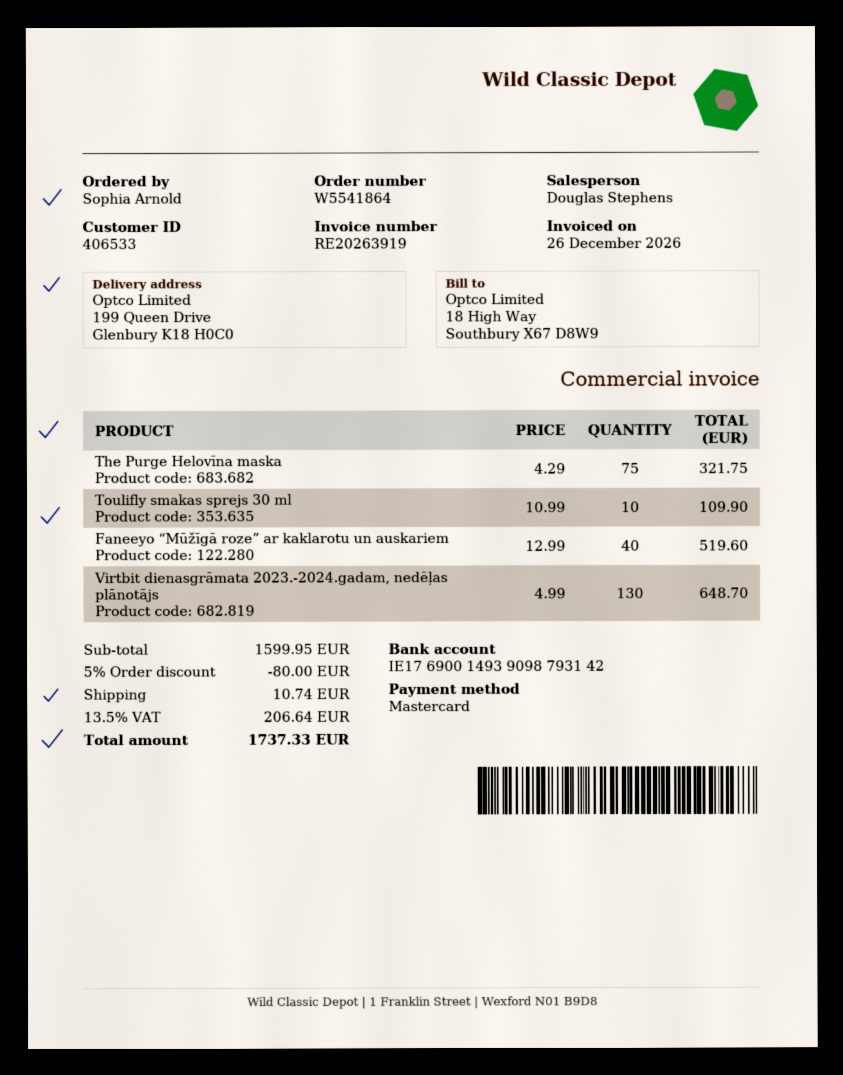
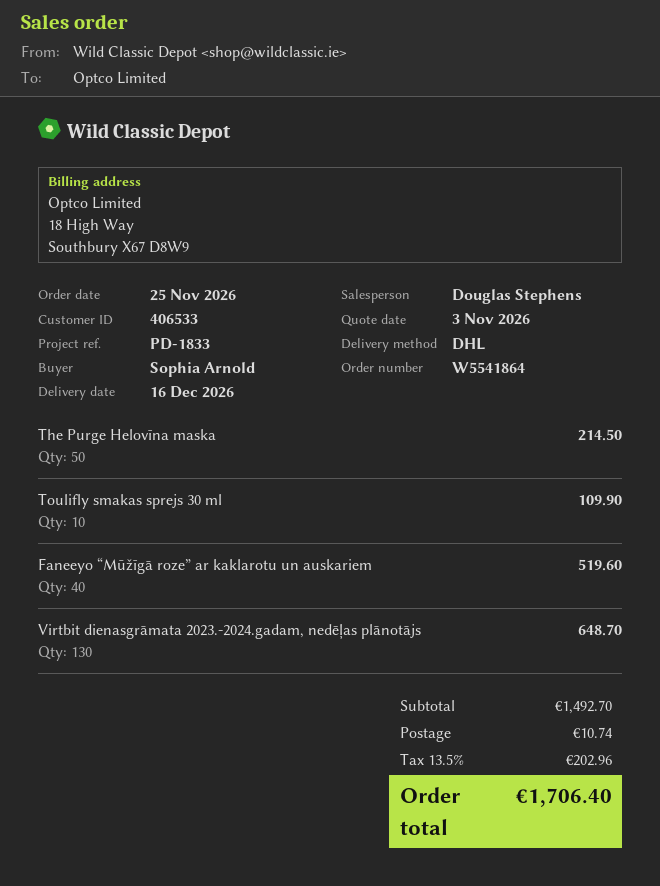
The Purge Helovīna maska: 75 for 321.75 -> 50 for 214.50
subtotal: 1599.95 -> 1492.70
discount: 5% = 80.00 -> none
tax: 13.5% = 206.64 -> 13.5% = 202.96
total: 1737.33 -> 1706.40

